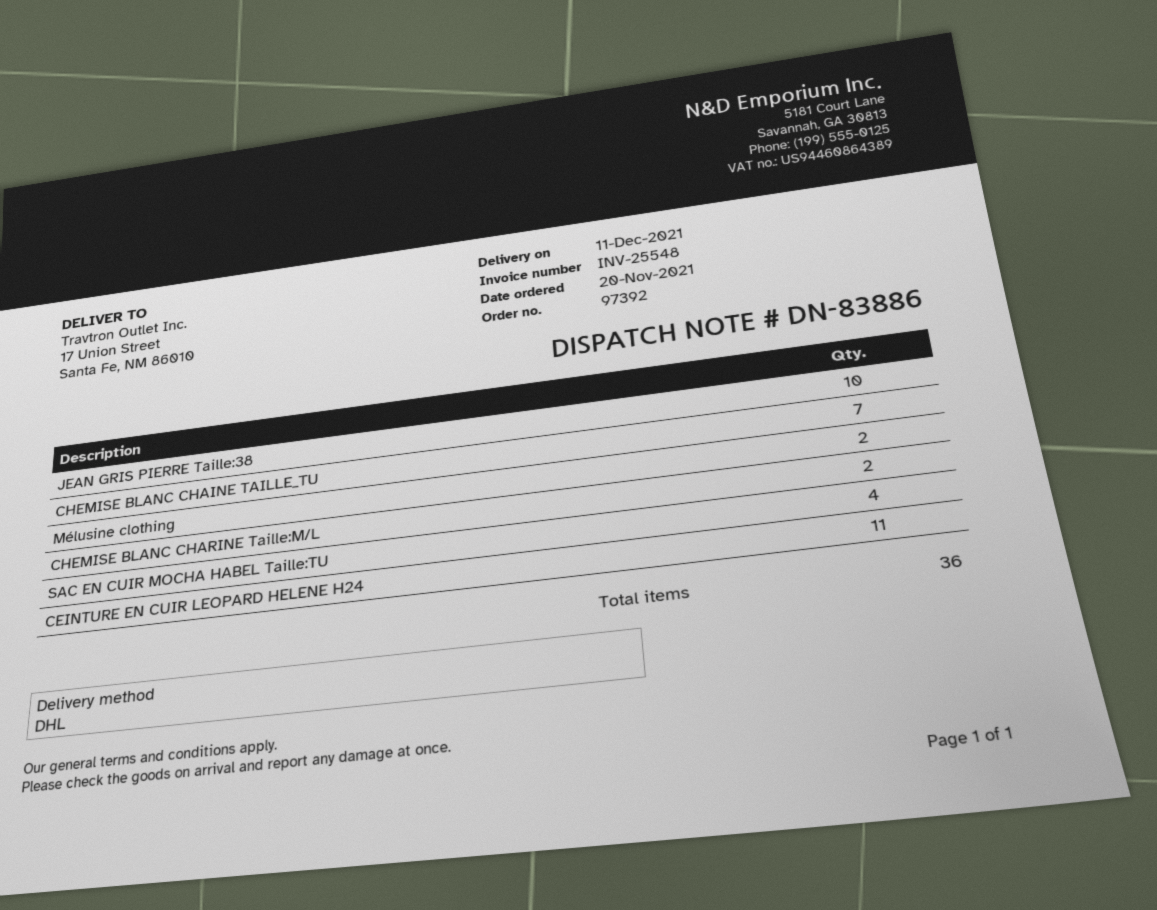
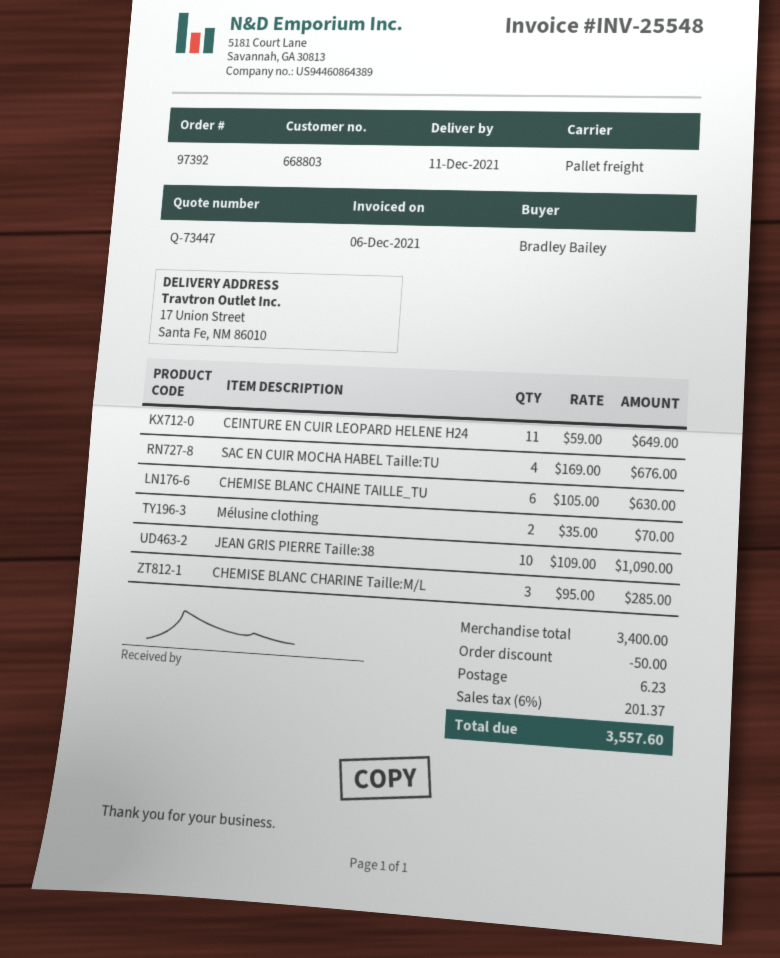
shipping method: DHL -> pallet freight
CHEMISE BLANC CHAINE TAILLE_TU: 7 -> 6
CHEMISE BLANC CHARINE Taille:M/L: 2 -> 3

